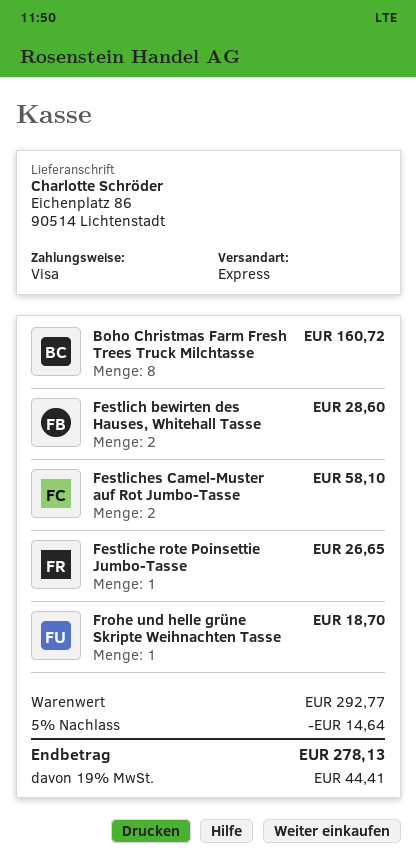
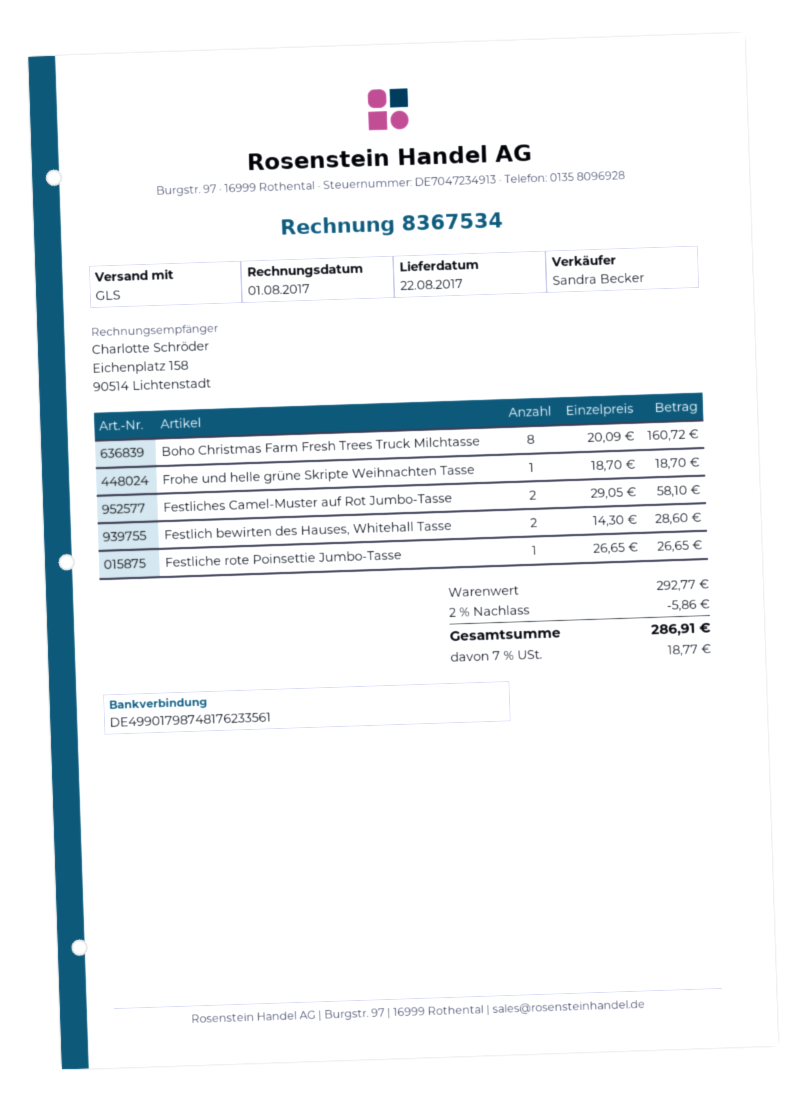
shipping method: express -> GLS
discount: 5% = 14.64 -> 2% = 5.86
tax: 19% = 44.41 -> 7% = 18.77
total: 278.13 -> 286.91

